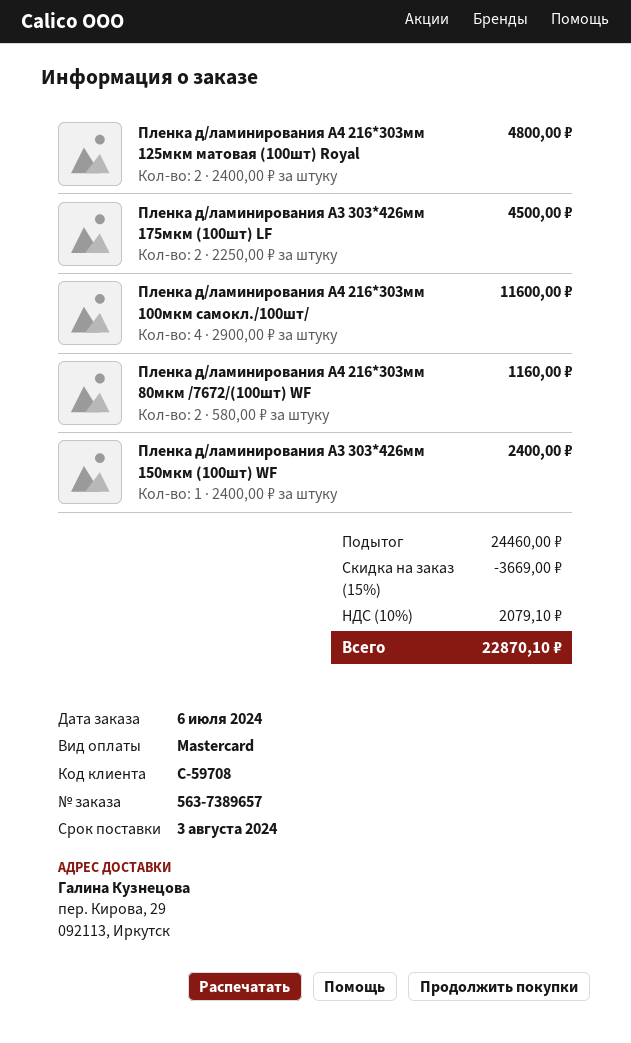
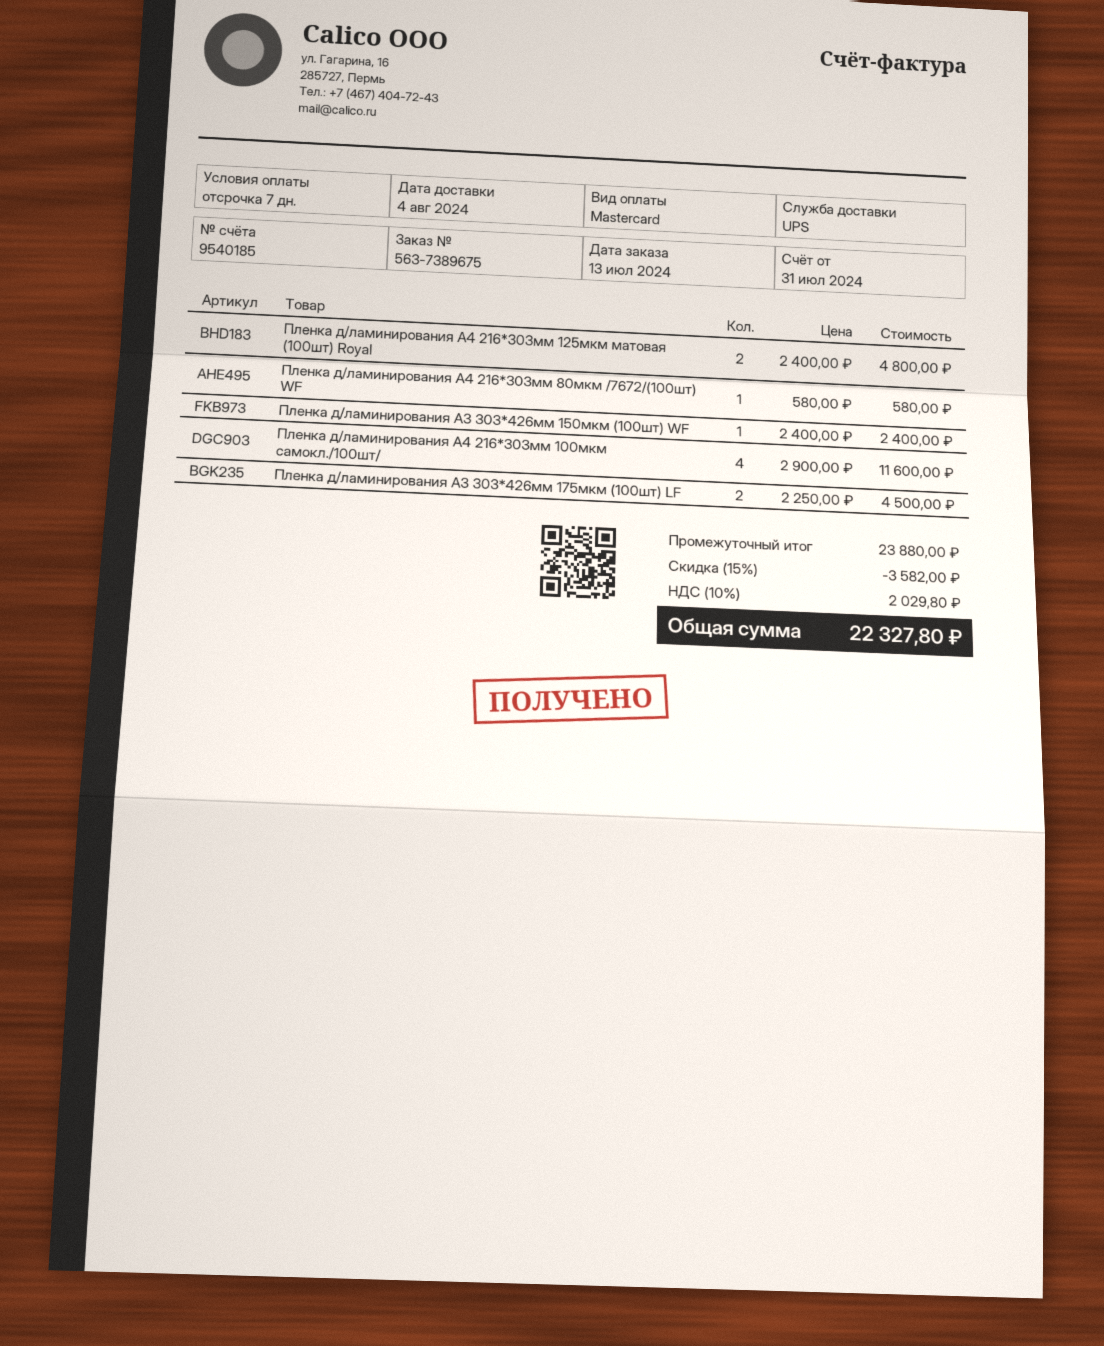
order number: 563-7389657 -> 563-7389675
order date: 2024-07-06 -> 2024-07-13
delivery date: 2024-08-03 -> 2024-08-04
Пленка д/ламинирования А4 216*303мм 80мкм /7672/(100шт) WF: 2 x 580.00 = 1160.00 -> 1 x 580.00 = 580.00
subtotal: 24460.00 -> 23880.00
discount: 15% = 3669.00 -> 15% = 3582.00
tax: 10% = 2079.10 -> 10% = 2029.80
total: 22870.10 -> 22327.80

